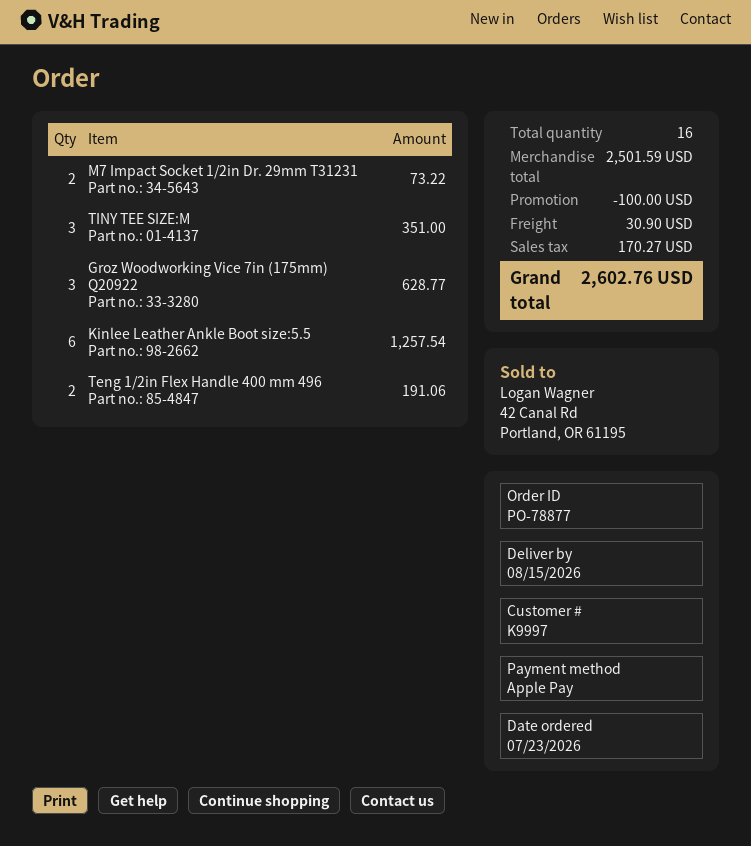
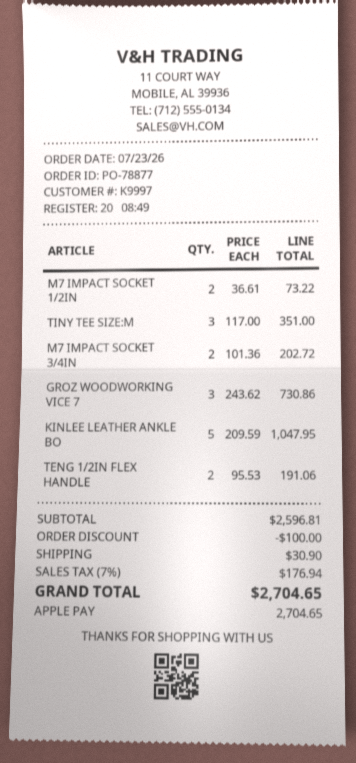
Groz Woodworking Vice 7in (175mm) Q20922: 3 for 628.77 -> 3 for 730.86
Kinlee Leather Ankle Boot size:5.5: 6 for 1257.54 -> 5 for 1047.95
M7 IMPACT SOCKET 3/4IN: none -> 2 for 202.72
subtotal: 2501.59 -> 2596.81
tax: 170.27 -> 176.94
total: 2602.76 -> 2704.65

